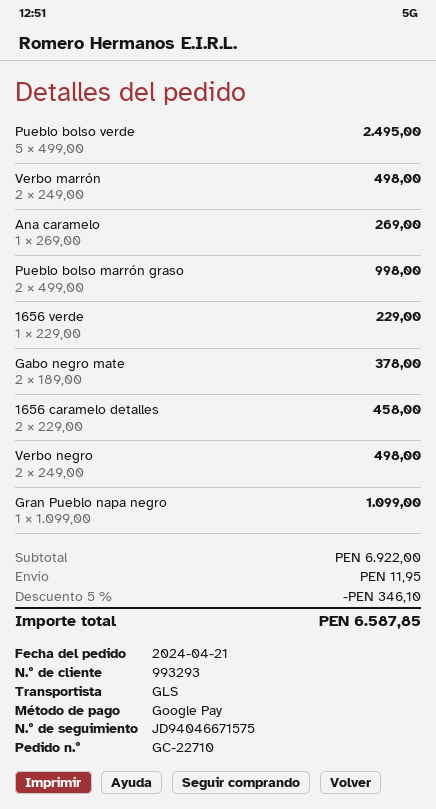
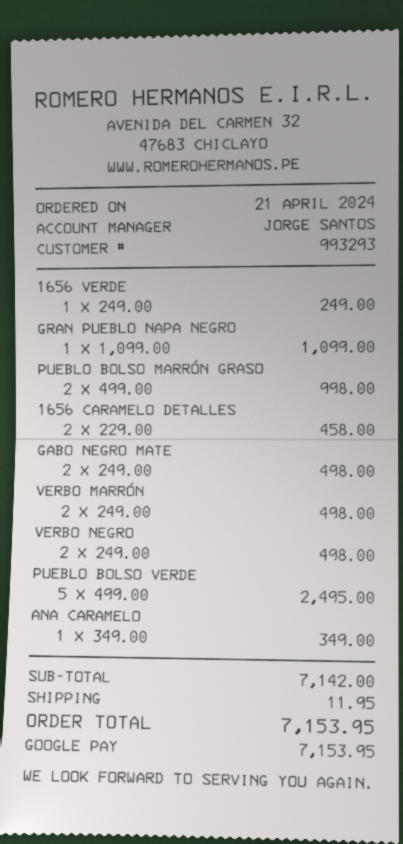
Ana caramelo: 1 x 269.00 = 269.00 -> 1 x 349.00 = 349.00
1656 verde: 1 x 229.00 = 229.00 -> 1 x 249.00 = 249.00
Gabo negro mate: 2 x 189.00 = 378.00 -> 2 x 249.00 = 498.00
subtotal: 6922.00 -> 7142.00
discount: 5% = 346.10 -> none
total: 6587.85 -> 7153.95

